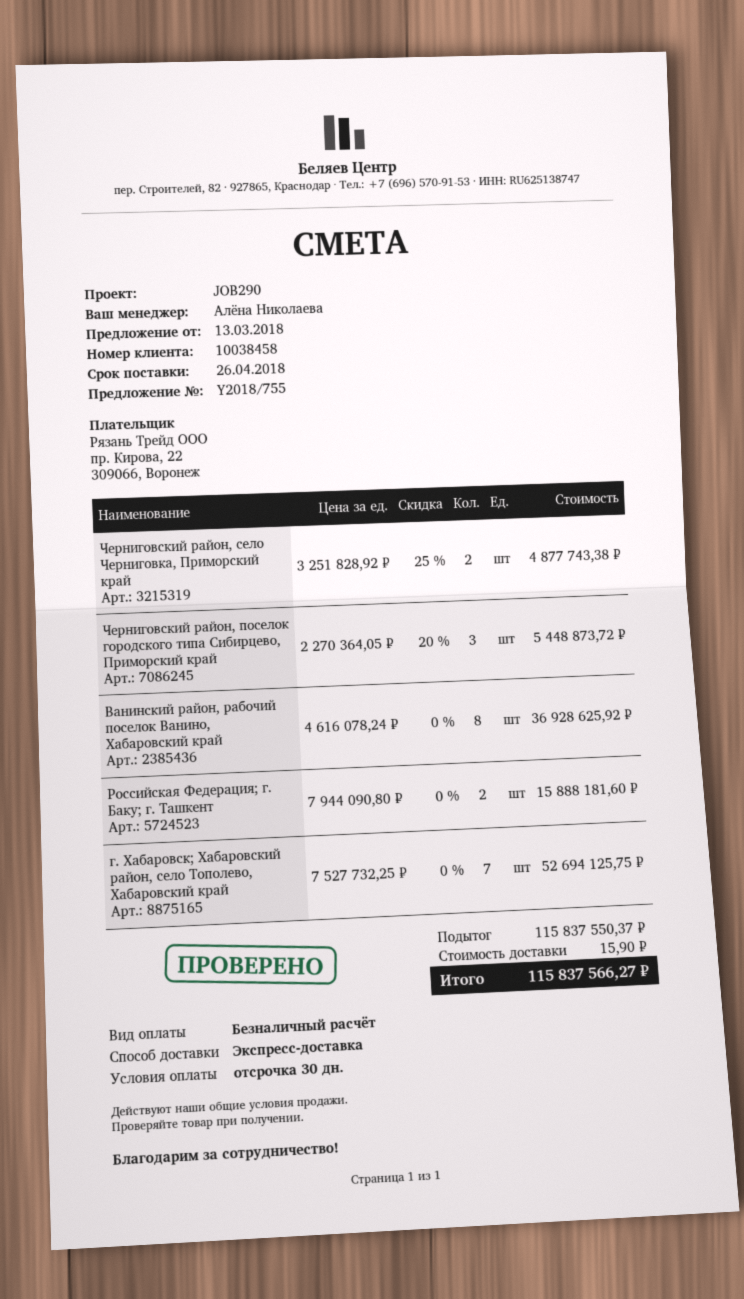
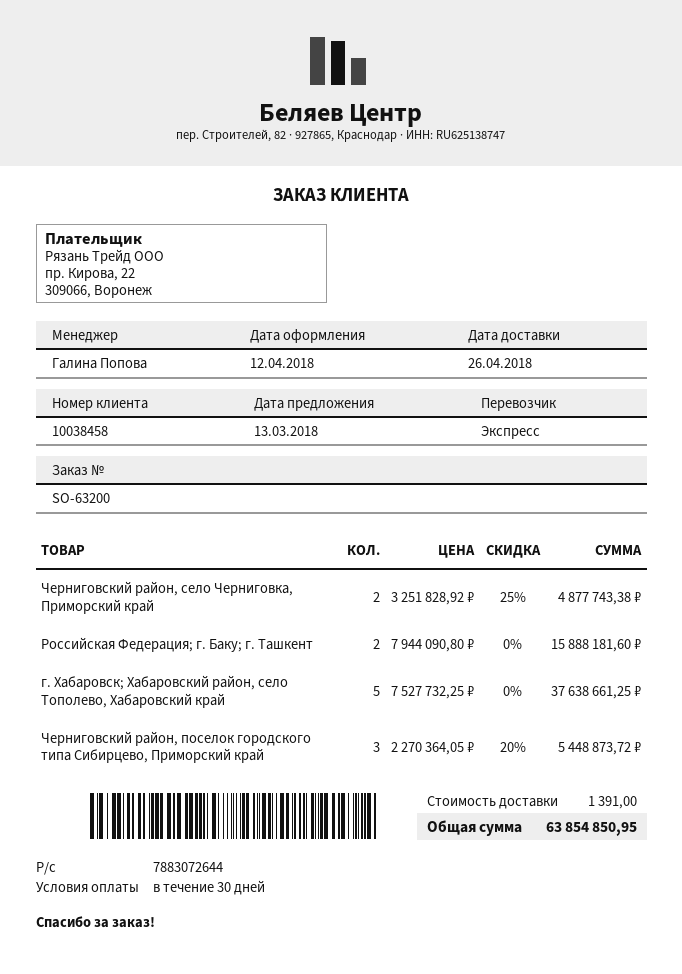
sales rep: Алёна Николаева -> Галина Попова
Ванинский район, рабочий поселок Ванино, Хабаровский край: 8 x 4616078.24 = 36928625.92 -> none
г. Хабаровск; Хабаровский район, село Тополево, Хабаровский край: 7 x 7527732.25 = 52694125.75 -> 5 x 7527732.25 = 37638661.25
shipping: 15.90 -> 1391.00
total: 115837566.27 -> 63854850.95

